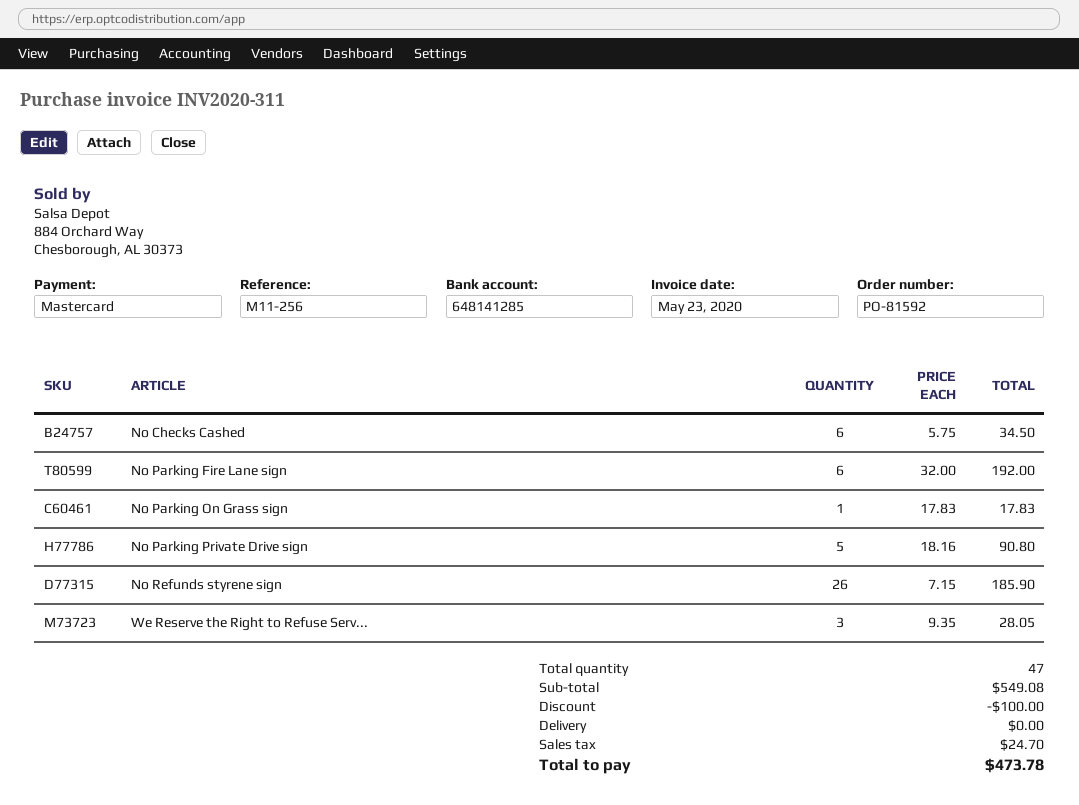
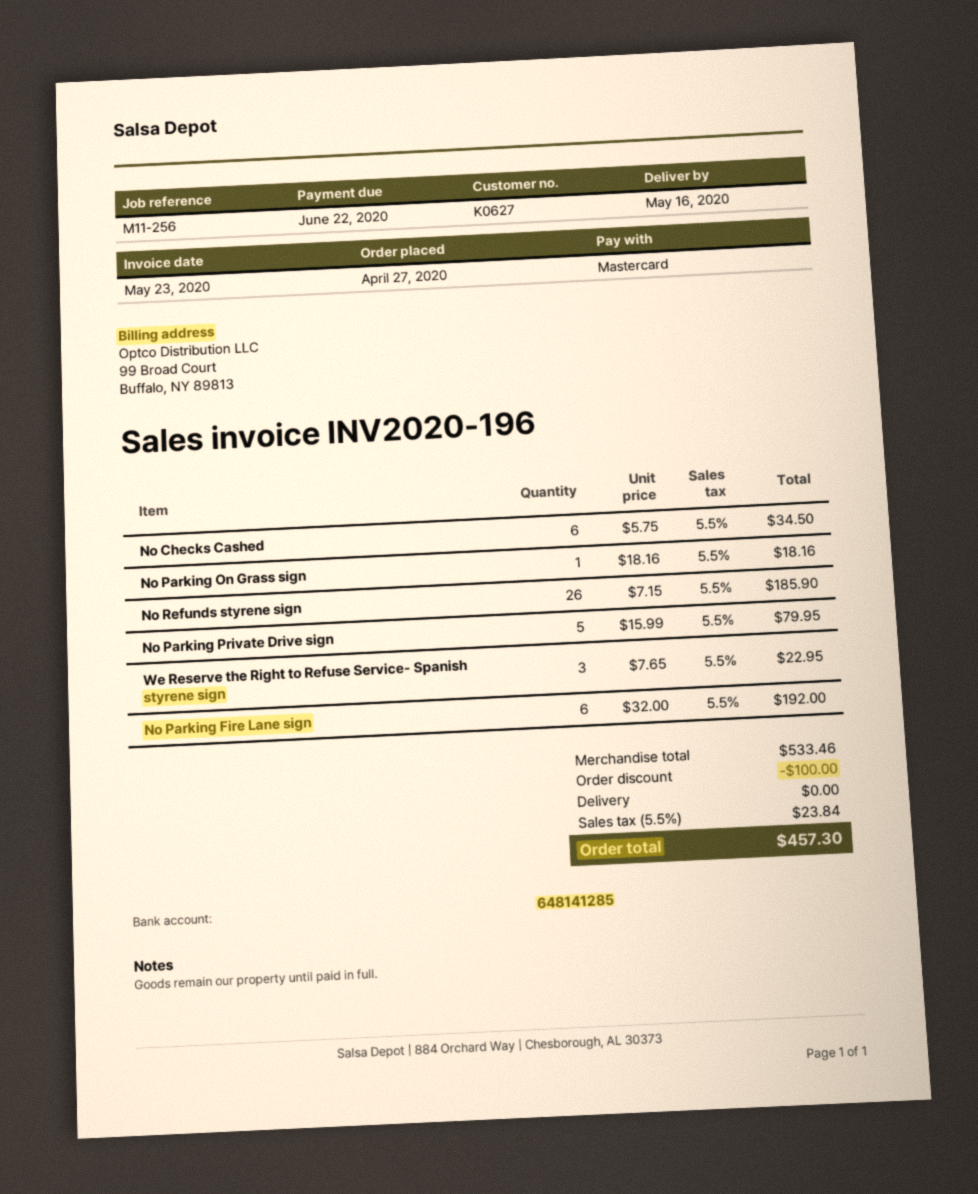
invoice number: INV2020-311 -> INV2020-196
No Parking On Grass sign: 1 x 17.83 = 17.83 -> 1 x 18.16 = 18.16
No Parking Private Drive sign: 5 x 18.16 = 90.80 -> 5 x 15.99 = 79.95
We Reserve the Right to Refuse Serv...: 3 x 9.35 = 28.05 -> 3 x 7.65 = 22.95
subtotal: 549.08 -> 533.46
tax: 24.70 -> 23.84
total: 473.78 -> 457.30

